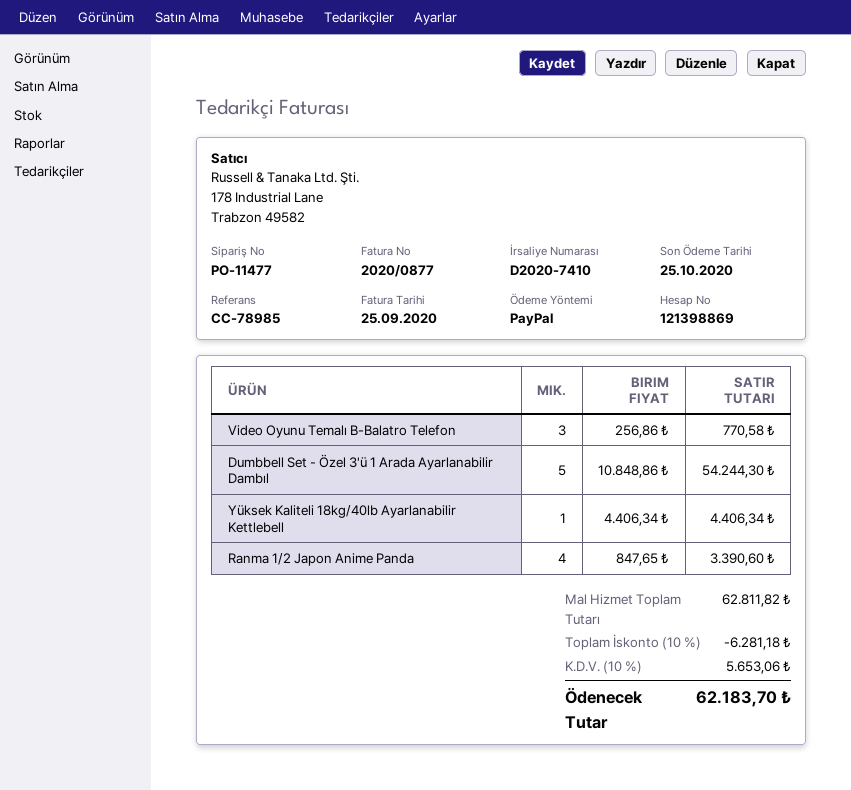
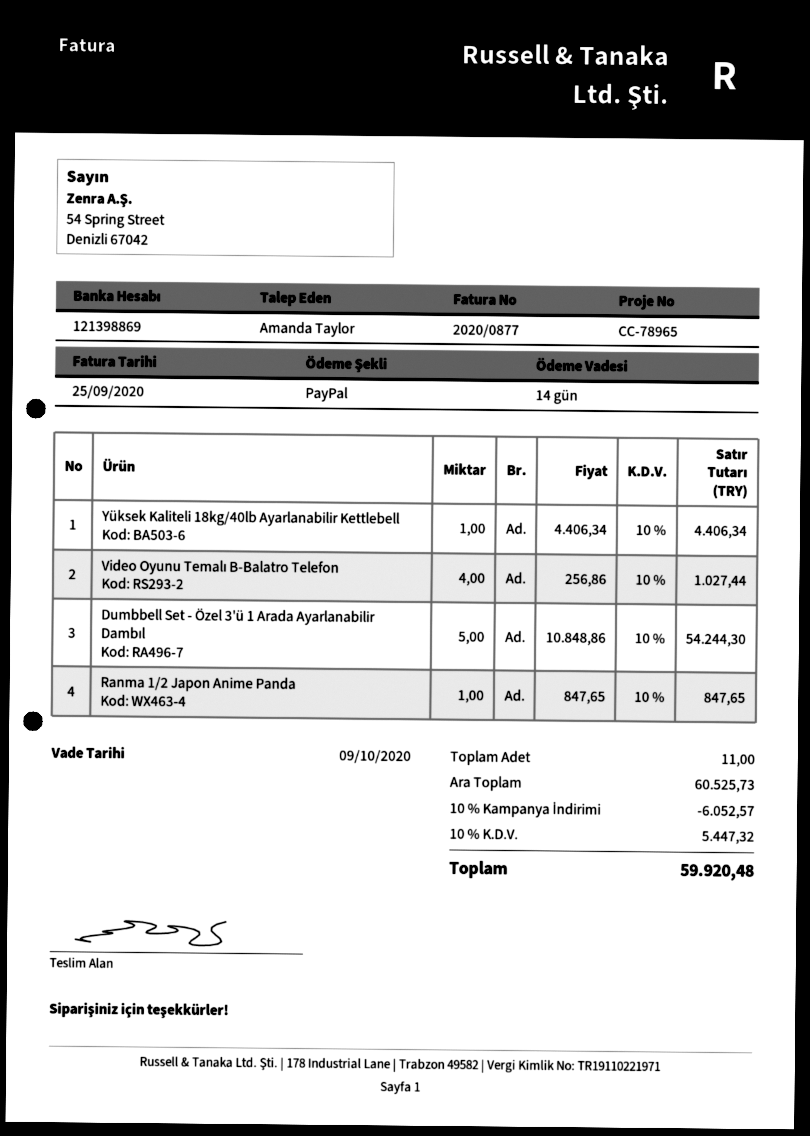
due date: 2020-10-25 -> 2020-10-09
reference: CC-78985 -> CC-78965
Video Oyunu Temalı B-Balatro Telefon: 3 x 256.86 = 770.58 -> 4 x 256.86 = 1027.44
Ranma 1/2 Japon Anime Panda: 4 x 847.65 = 3390.60 -> 1 x 847.65 = 847.65
subtotal: 62811.82 -> 60525.73
discount: 10% = 6281.18 -> 10% = 6052.57
tax: 10% = 5653.06 -> 10% = 5447.32
total: 62183.70 -> 59920.48

